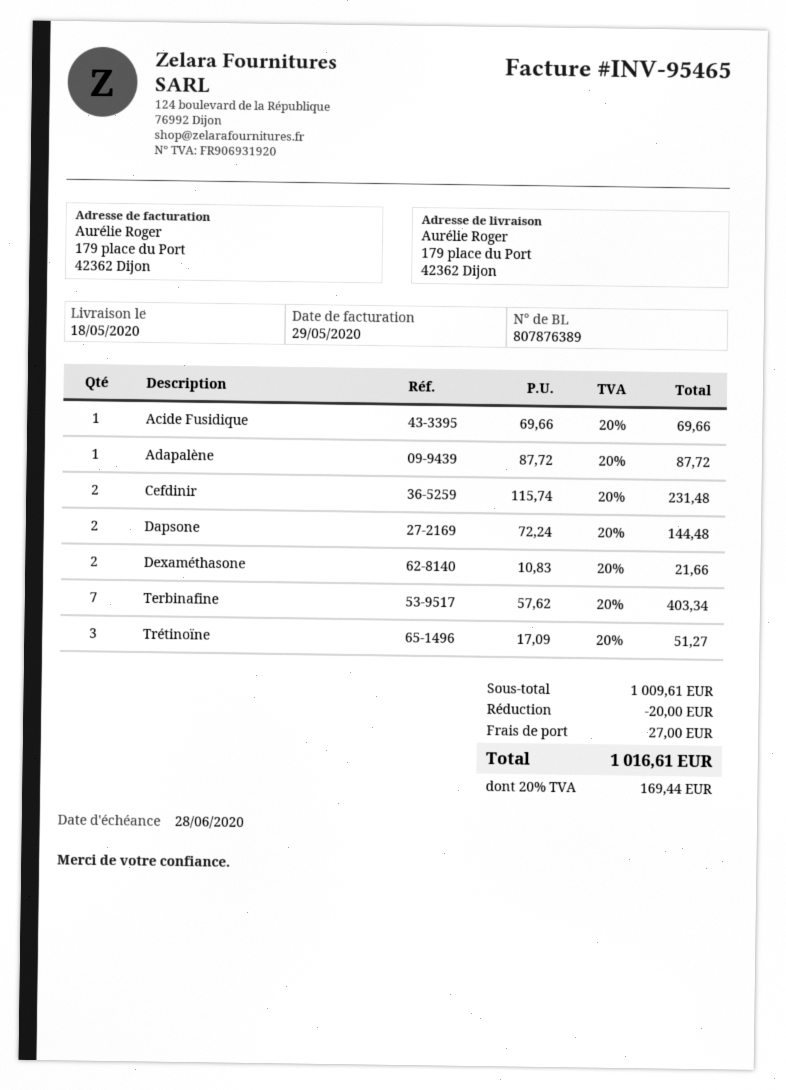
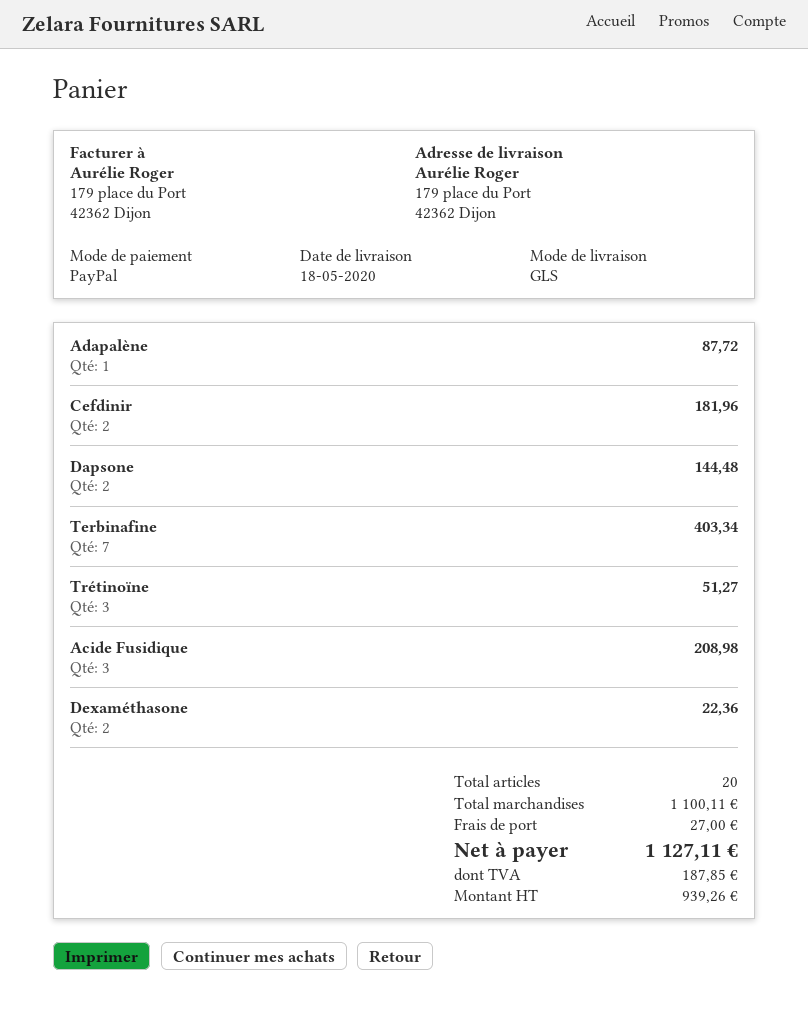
Acide Fusidique: 1 for 69.66 -> 3 for 208.98
Cefdinir: 2 for 231.48 -> 2 for 181.96
Dexaméthasone: 2 for 21.66 -> 2 for 22.36
subtotal: 1009.61 -> 1100.11
discount: 20.00 -> none
tax: 169.44 -> 187.85
total: 1016.61 -> 1127.11

